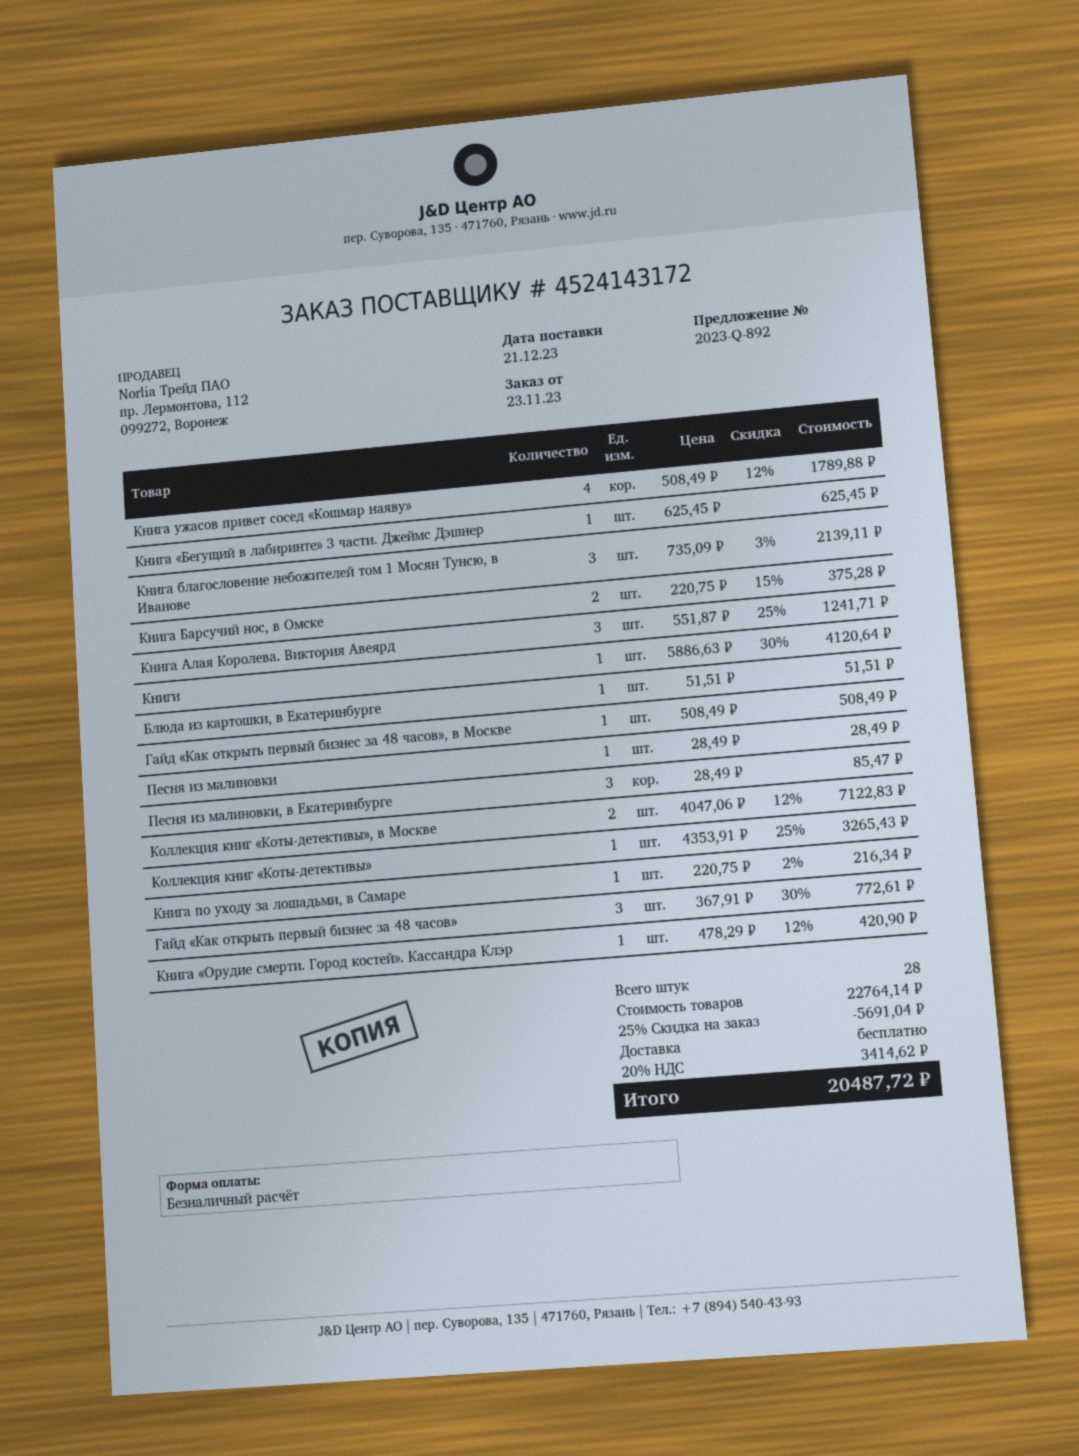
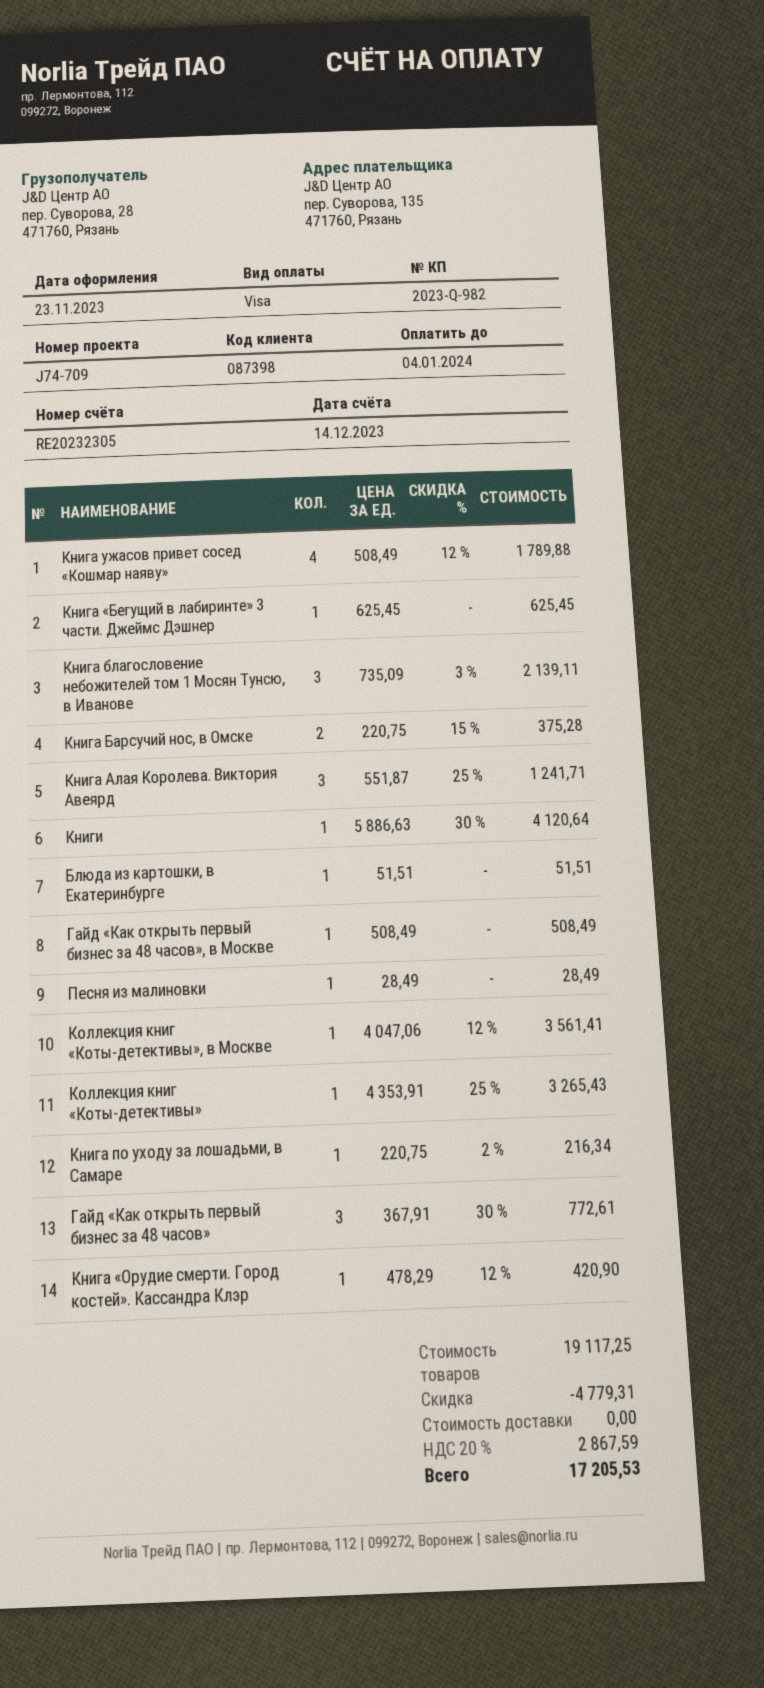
quote number: 2023-Q-892 -> 2023-Q-982
payment method: bank transfer -> Visa
Песня из малиновки, в Екатеринбурге: 3 x 28.49 = 85.47 -> none
Коллекция книг «Коты-детективы», в Москве: 2 x 4047.06 - 12% = 7122.83 -> 1 x 4047.06 - 12% = 3561.41
subtotal: 22764.14 -> 19117.25
discount: 5691.04 -> 4779.31
tax: 20% = 3414.62 -> 20% = 2867.59
total: 20487.72 -> 17205.53

